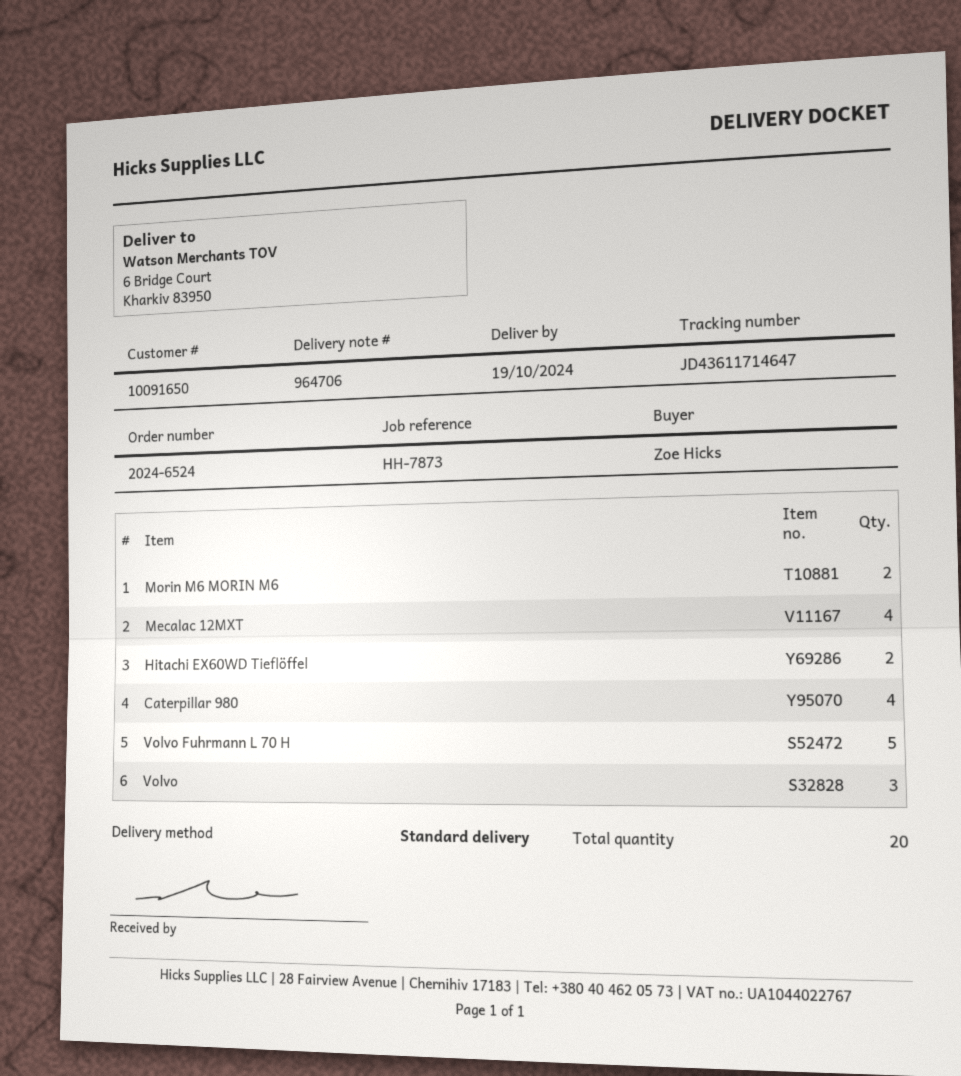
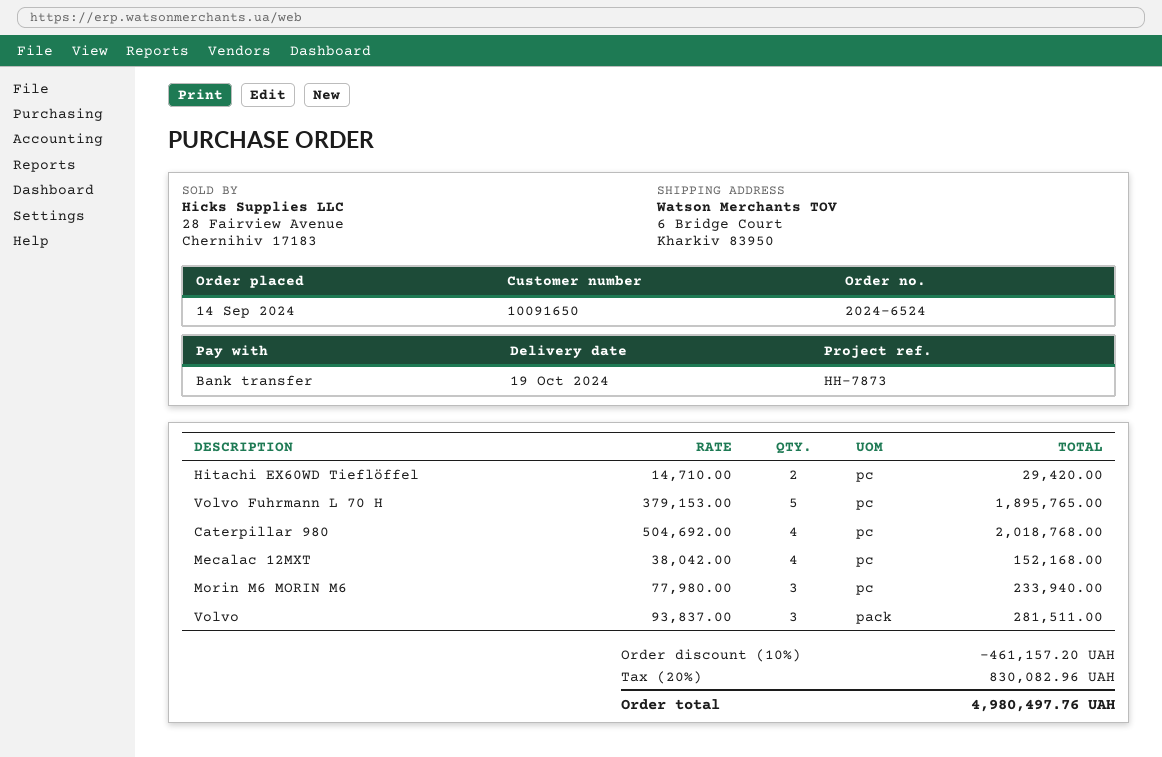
Morin M6 MORIN M6: 2 -> 3

